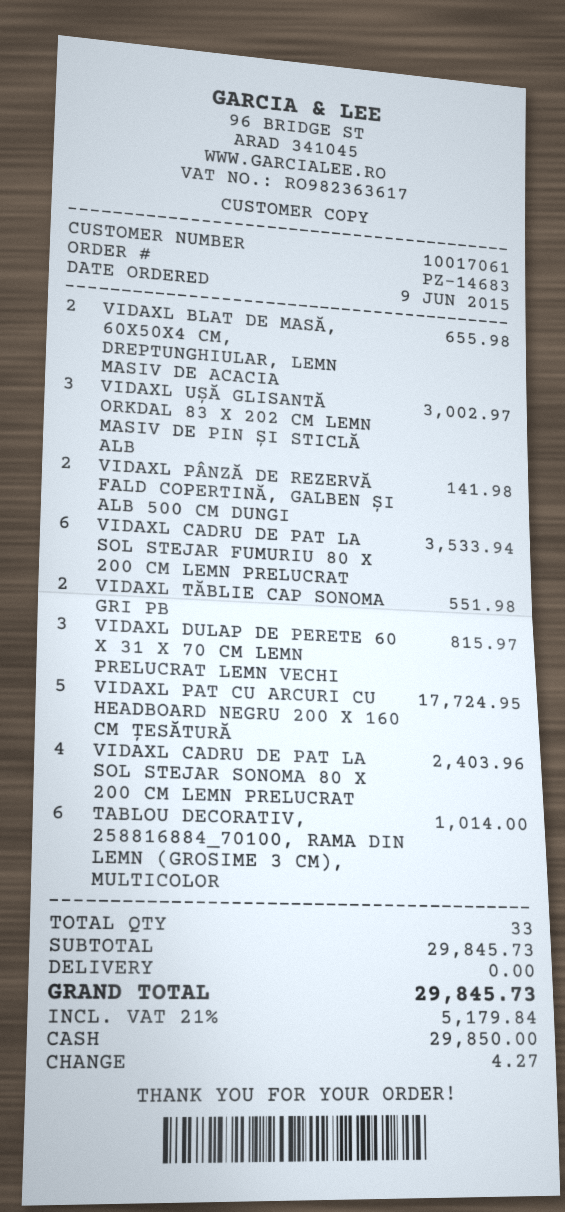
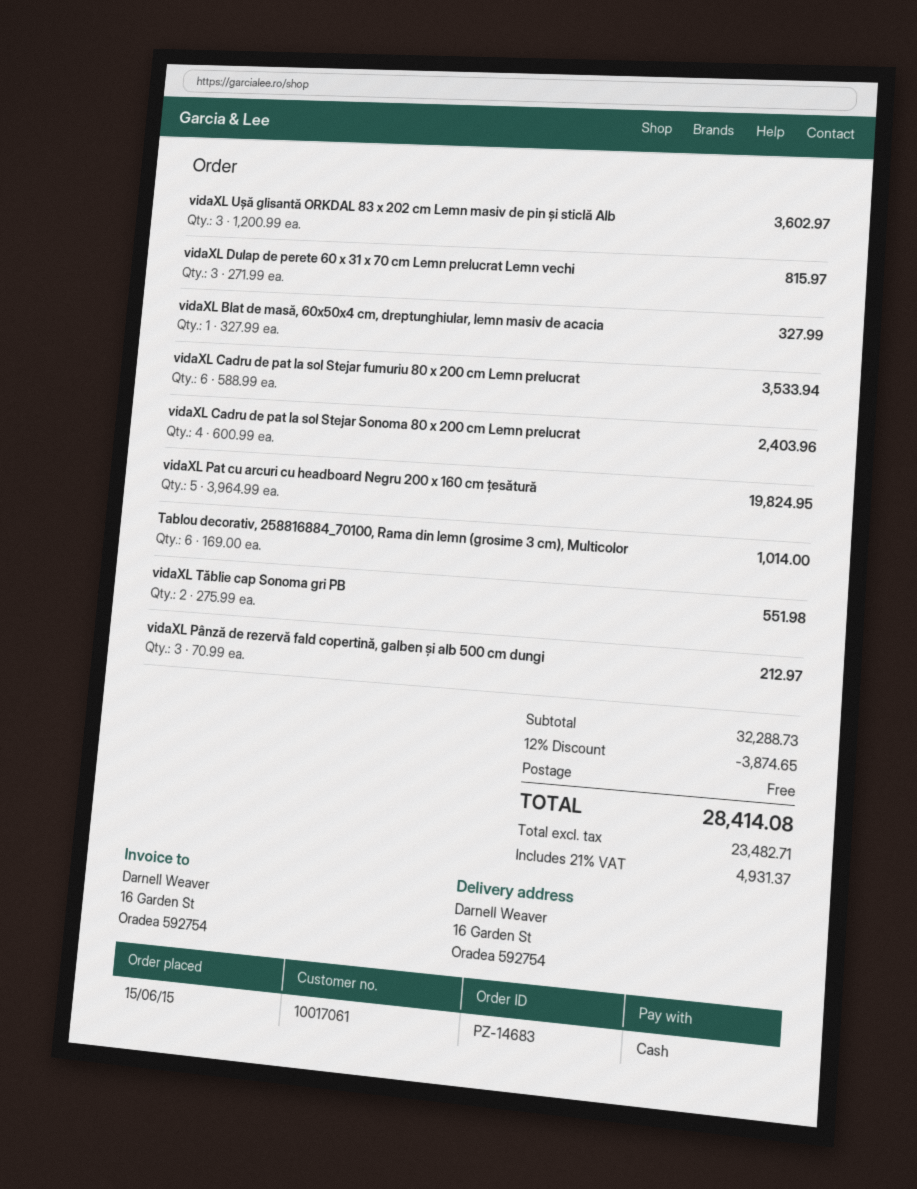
order date: 2015-06-09 -> 2015-06-15
VIDAXL BLAT DE MASĂ, 60X50X4 CM, DREPTUNGHIULAR, LEMN MASIV DE ACACIA: 2 for 655.98 -> 1 for 327.99
VIDAXL UȘĂ GLISANTĂ ORKDAL 83 X 202 CM LEMN MASIV DE PIN ȘI STICLĂ ALB: 3 for 3002.97 -> 3 for 3602.97
VIDAXL PÂNZĂ DE REZERVĂ FALD COPERTINĂ, GALBEN ȘI ALB 500 CM DUNGI: 2 for 141.98 -> 3 for 212.97
VIDAXL PAT CU ARCURI CU HEADBOARD NEGRU 200 X 160 CM ȚESĂTURĂ: 5 for 17724.95 -> 5 for 19824.95
subtotal: 29845.73 -> 32288.73
discount: none -> 12% = 3874.65
tax: 21% = 5179.84 -> 21% = 4931.37
total: 29845.73 -> 28414.08

